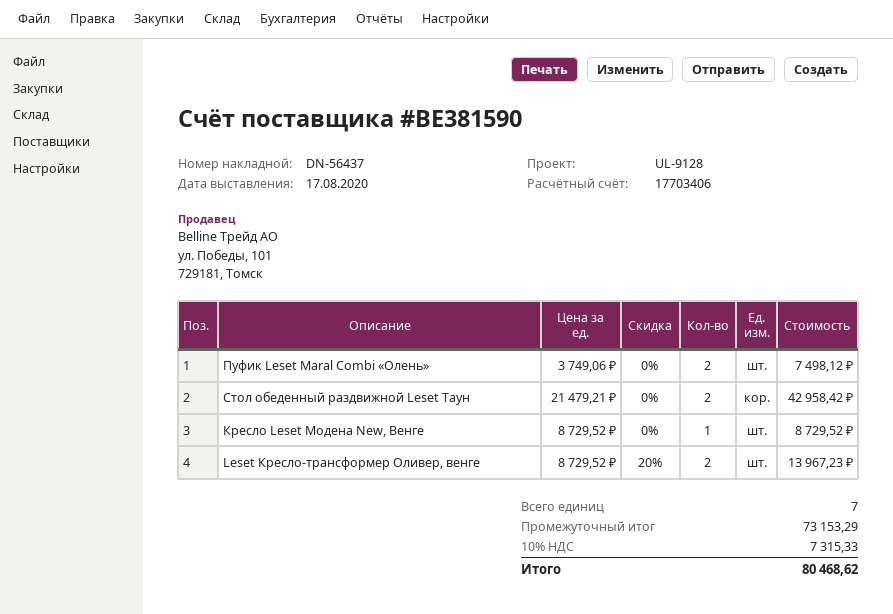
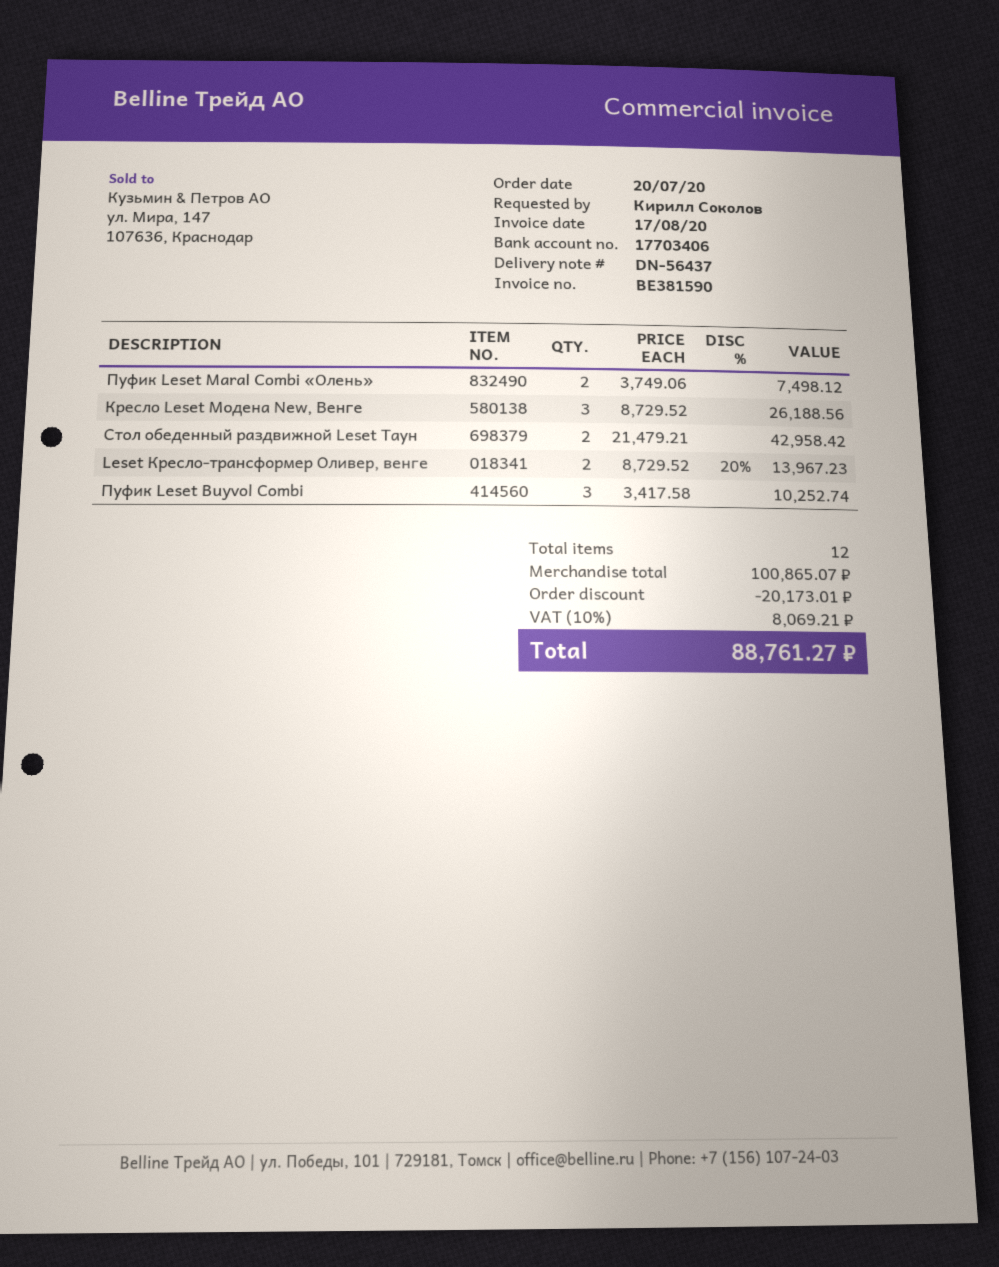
Кресло Leset Модена New, Венге: 1 x 8729.52 = 8729.52 -> 3 x 8729.52 = 26188.56
Пуфик Leset Buyvol Combi: none -> 3 x 3417.58 = 10252.74
total quantity: 7 -> 12
subtotal: 73153.29 -> 100865.07
discount: none -> 20173.01
tax: 10% = 7315.33 -> 10% = 8069.21
total: 80468.62 -> 88761.27

